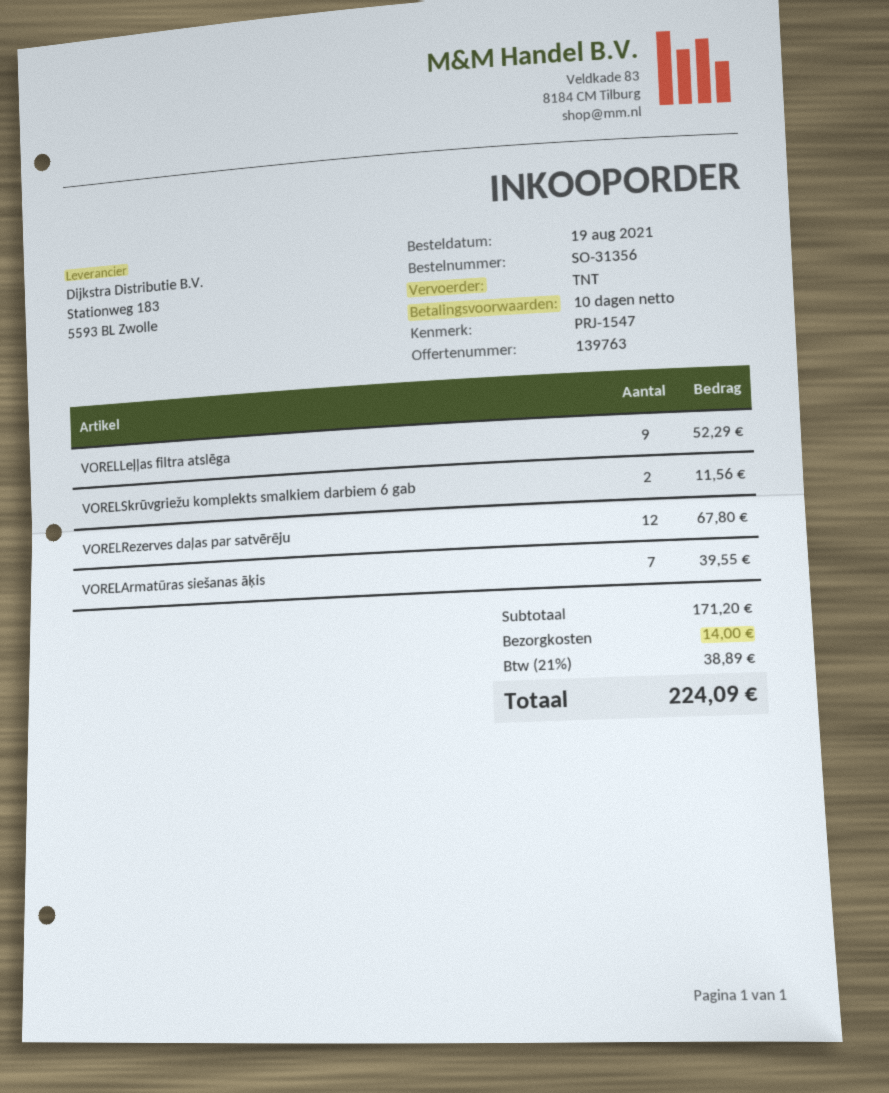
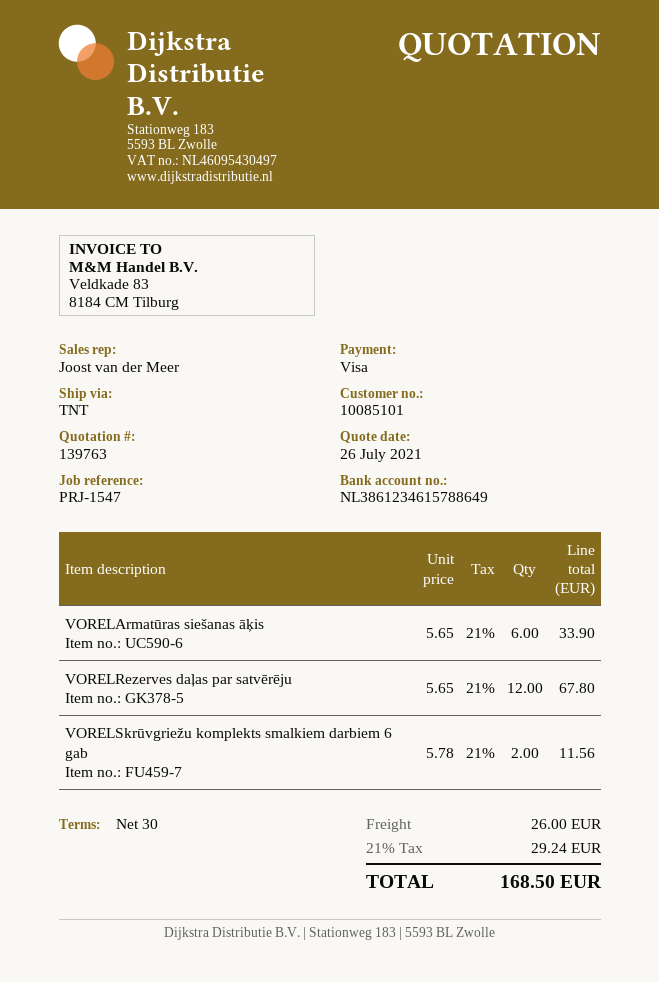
payment terms: 10 days -> 30 days
VORELLeļļas filtra atslēga: 9 for 52.29 -> none
VORELArmatūras siešanas āķis: 7 for 39.55 -> 6 for 33.90
shipping: 14.00 -> 26.00
tax: 21% = 38.89 -> 21% = 29.24
total: 224.09 -> 168.50

